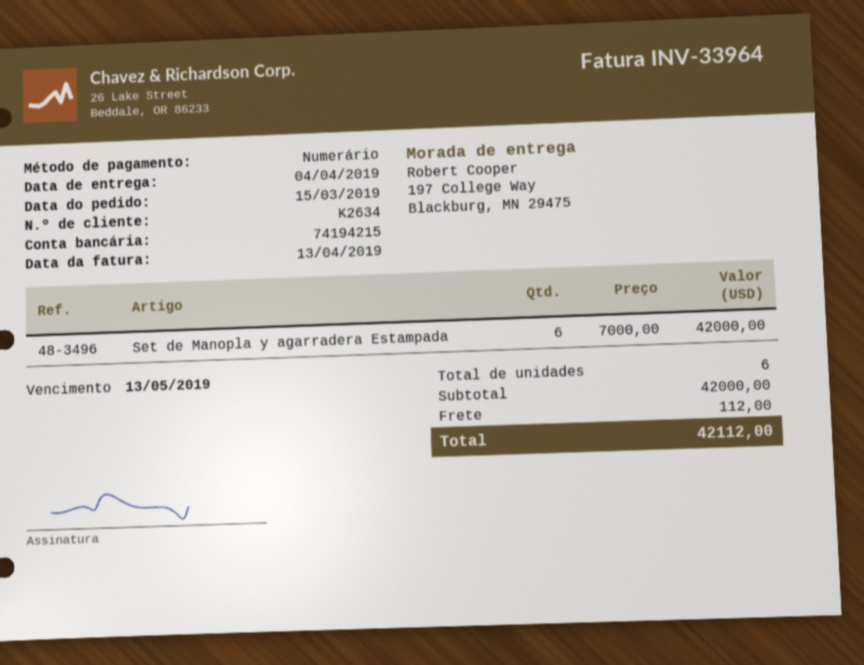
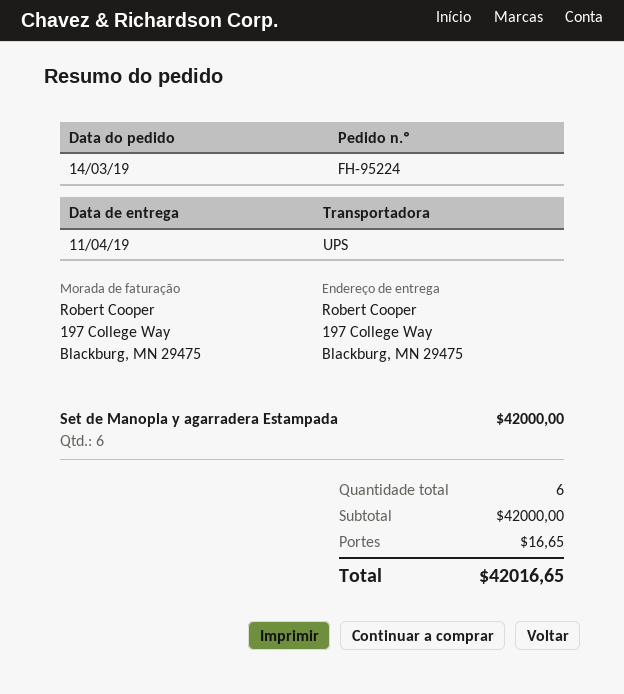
order date: 2019-03-15 -> 2019-03-14
delivery date: 2019-04-04 -> 2019-04-11
shipping: 112.00 -> 16.65
total: 42112.00 -> 42016.65

